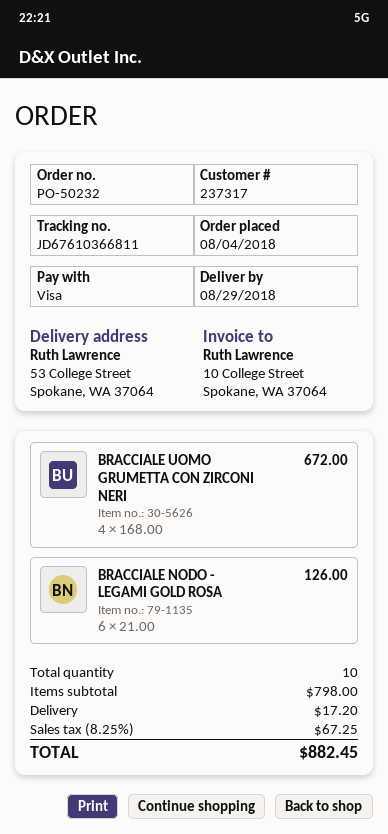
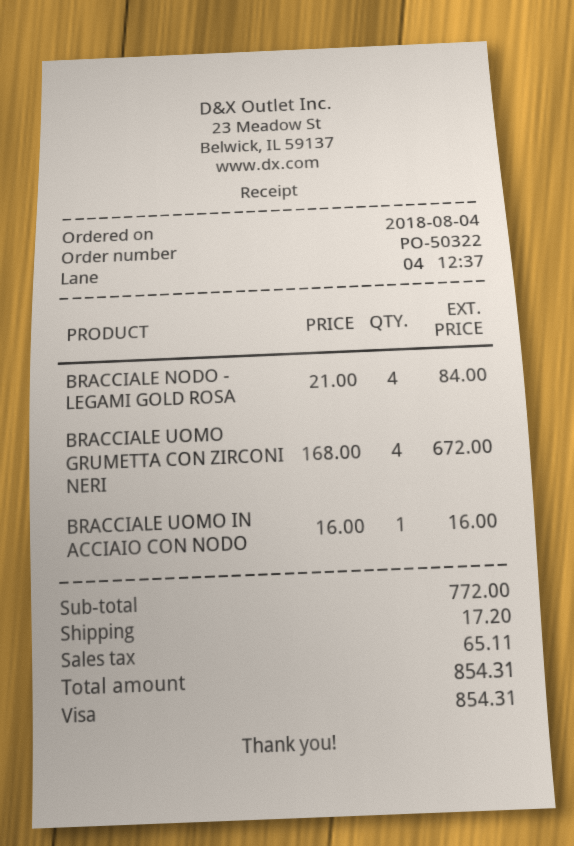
order number: PO-50232 -> PO-50322
BRACCIALE NODO - LEGAMI GOLD ROSA: 6 x 21.00 = 126.00 -> 4 x 21.00 = 84.00
BRACCIALE UOMO IN ACCIAIO CON NODO: none -> 1 x 16.00 = 16.00
subtotal: 798.00 -> 772.00
tax: 67.25 -> 65.11
total: 882.45 -> 854.31

